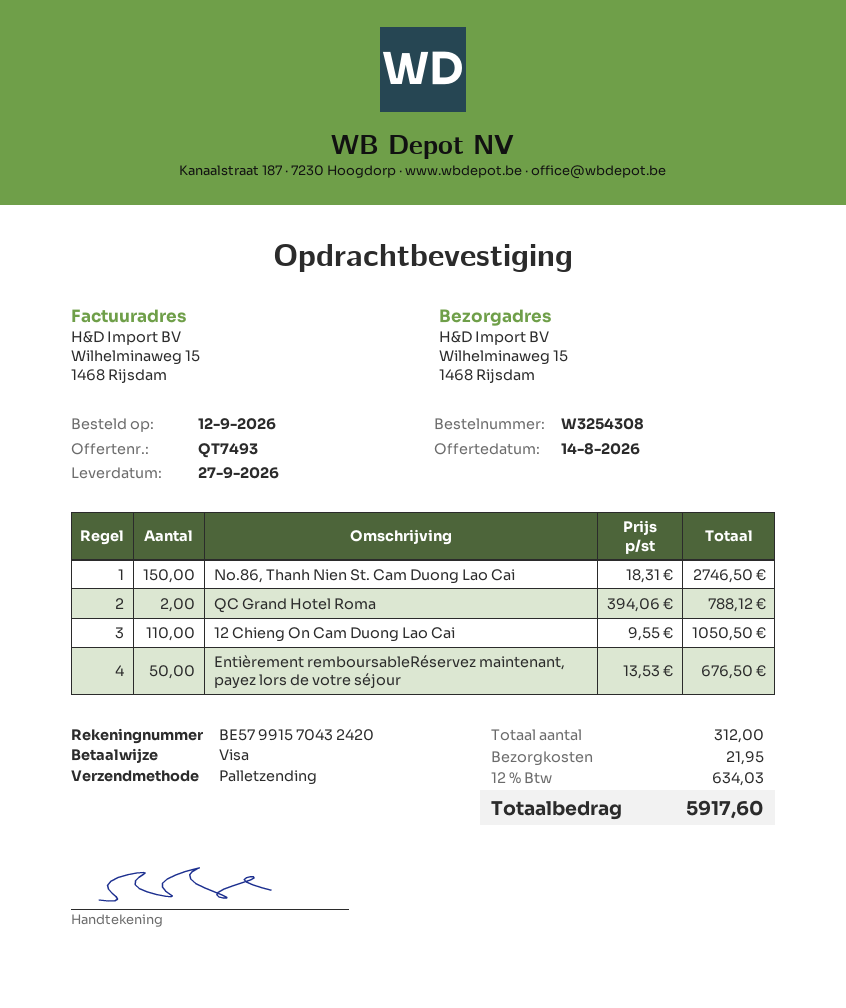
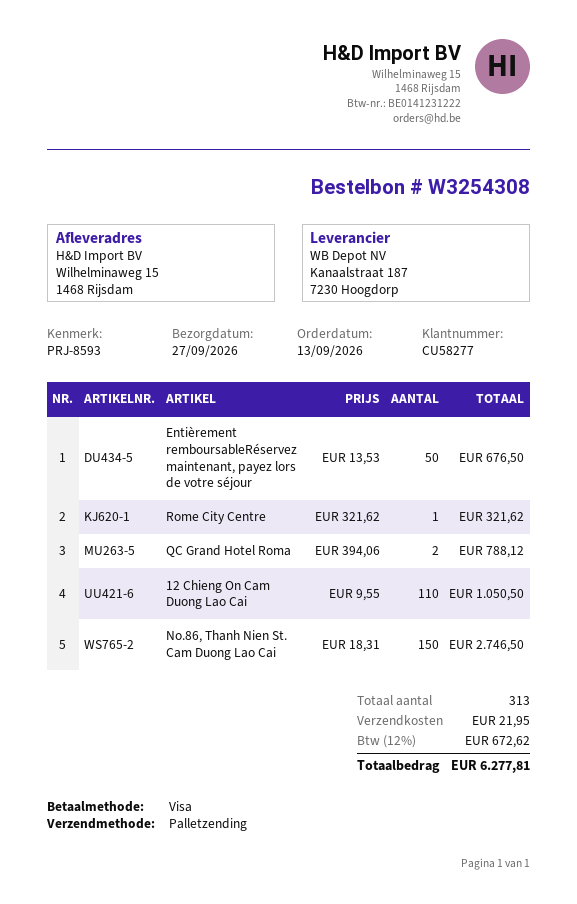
order date: 2026-09-12 -> 2026-09-13
Rome City Centre: none -> 1 x 321.62 = 321.62
total quantity: 312 -> 313
tax: 12% = 634.03 -> 12% = 672.62
total: 5917.60 -> 6277.81

